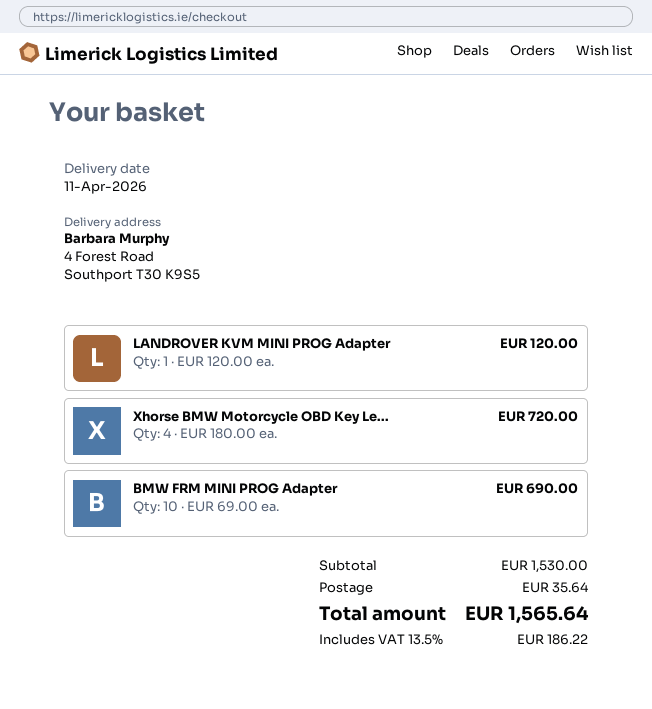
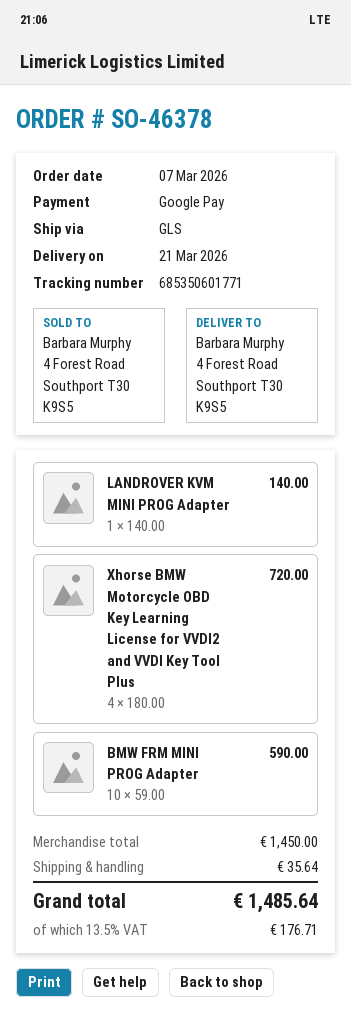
delivery date: 2026-04-11 -> 2026-03-21
LANDROVER KVM MINI PROG Adapter: 1 x 120.00 = 120.00 -> 1 x 140.00 = 140.00
BMW FRM MINI PROG Adapter: 10 x 69.00 = 690.00 -> 10 x 59.00 = 590.00
subtotal: 1530.00 -> 1450.00
tax: 13.5% = 186.22 -> 13.5% = 176.71
total: 1565.64 -> 1485.64

